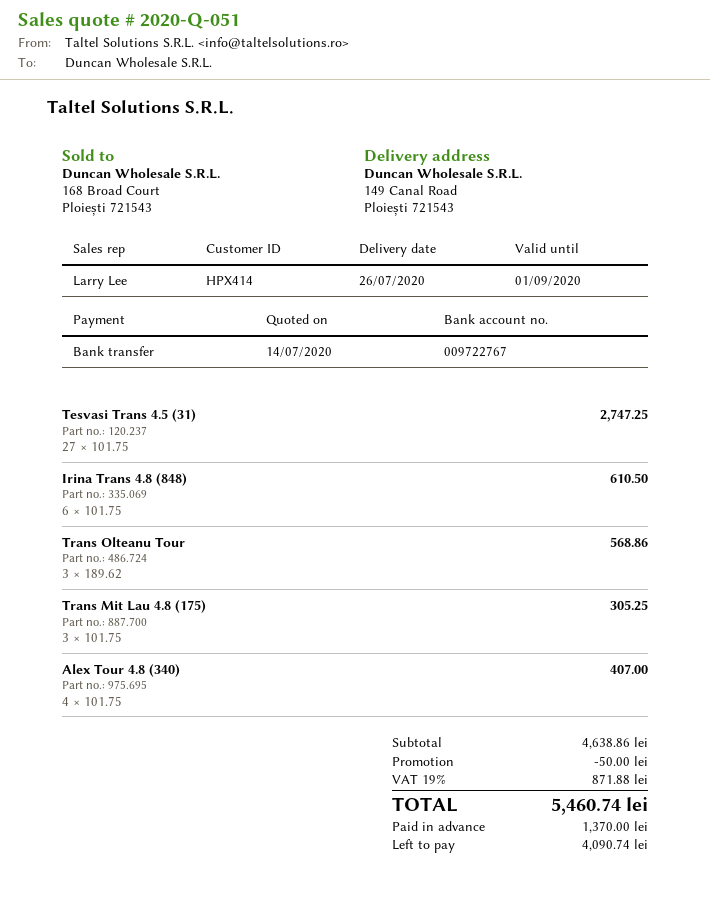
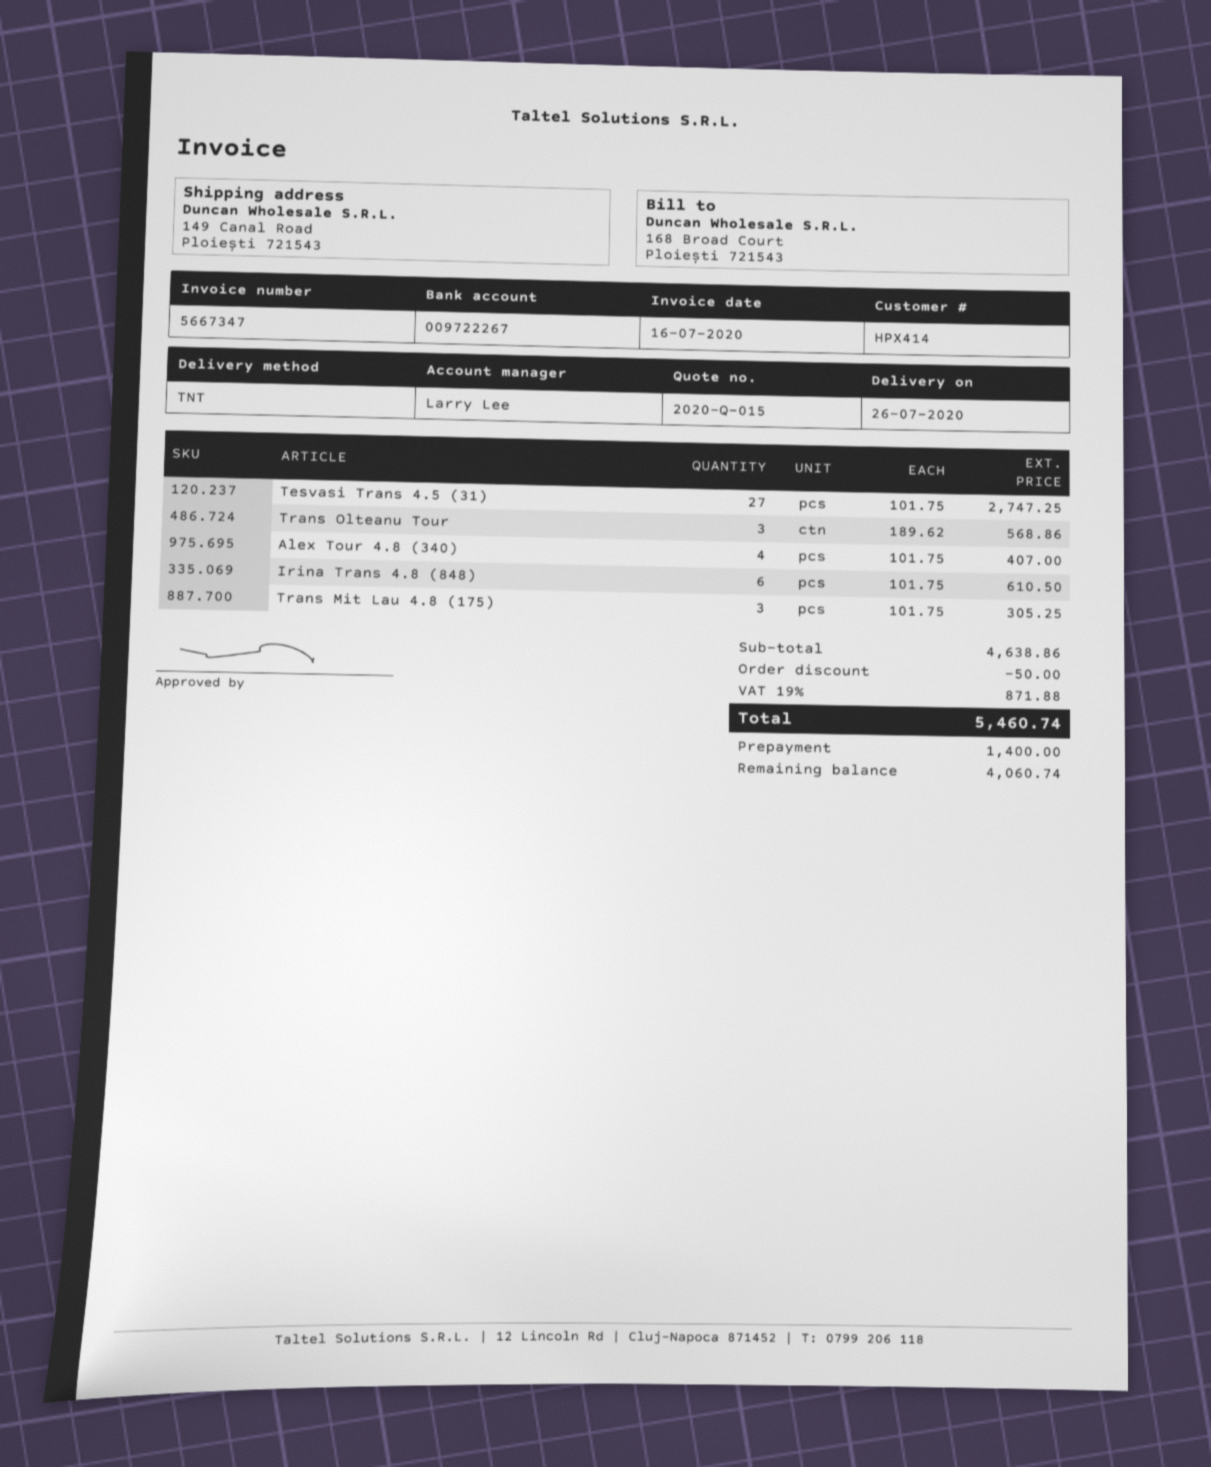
quote number: 2020-Q-051 -> 2020-Q-015
bank account: 009722767 -> 009722267
deposit: 1370.00 -> 1400.00
balance: 4090.74 -> 4060.74

